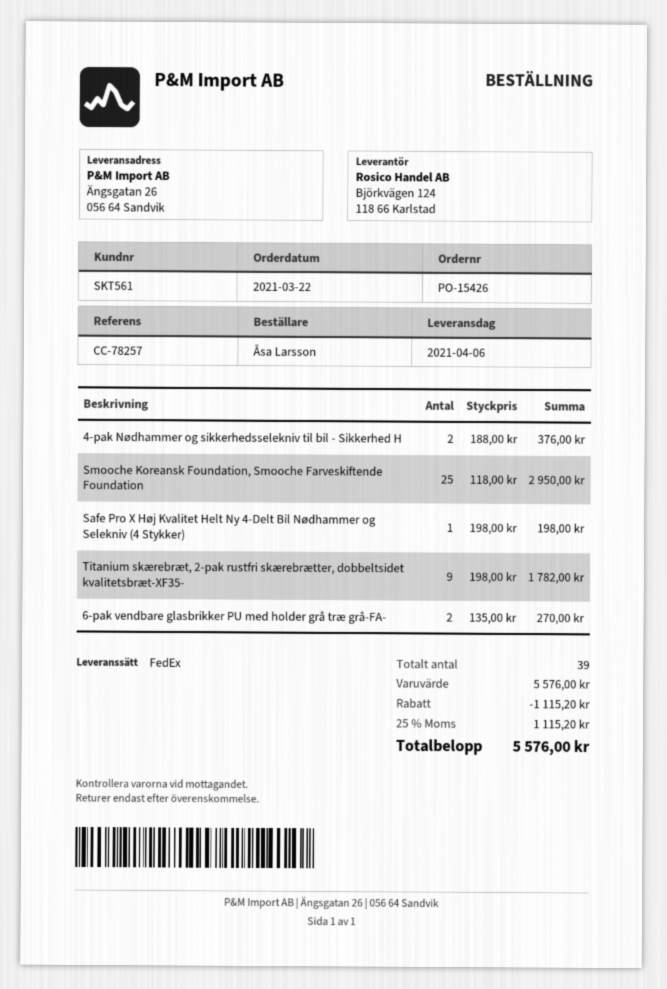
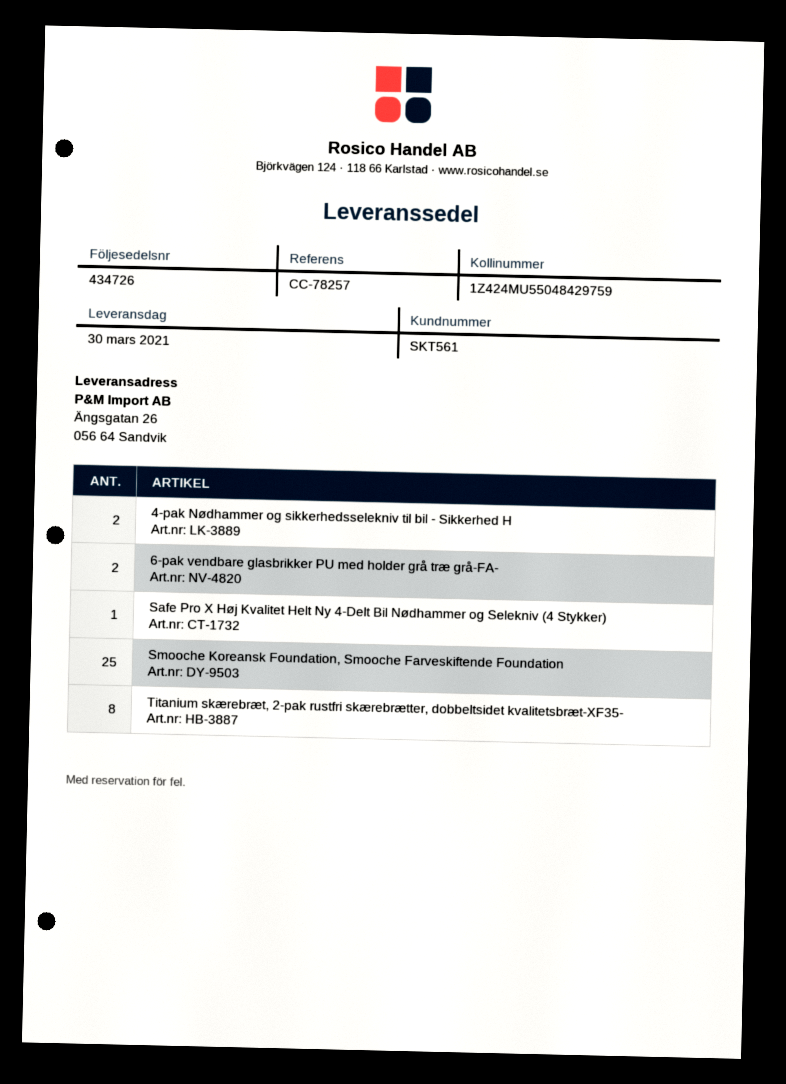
delivery date: 2021-04-06 -> 2021-03-30
Titanium skærebræt, 2-pak rustfri skærebrætter, dobbeltsidet kvalitetsbræt-XF35-: 9 -> 8

